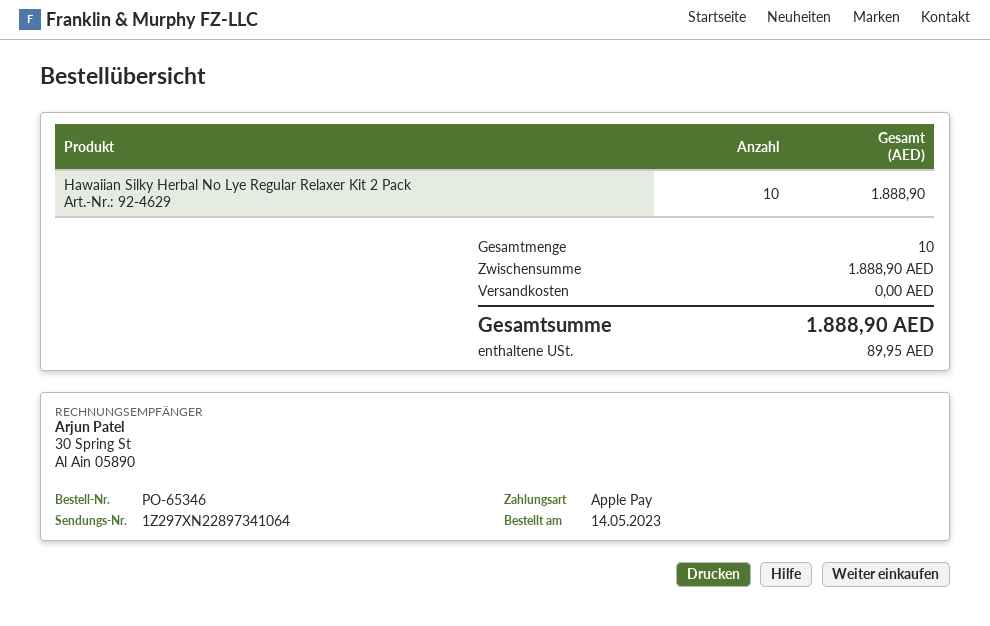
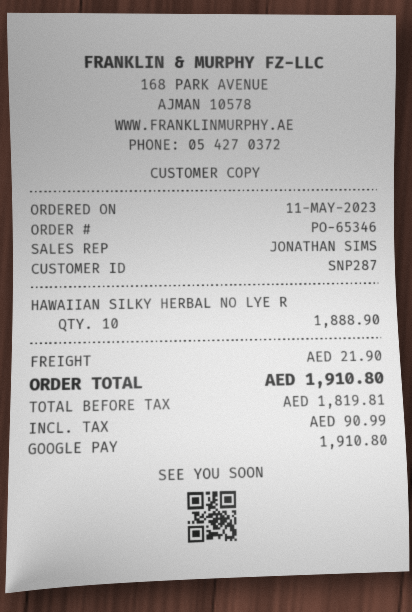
order date: 2023-05-14 -> 2023-05-11
payment method: Apple Pay -> Google Pay
shipping: 0.00 -> 21.90
tax: 89.95 -> 90.99
total: 1888.90 -> 1910.80

